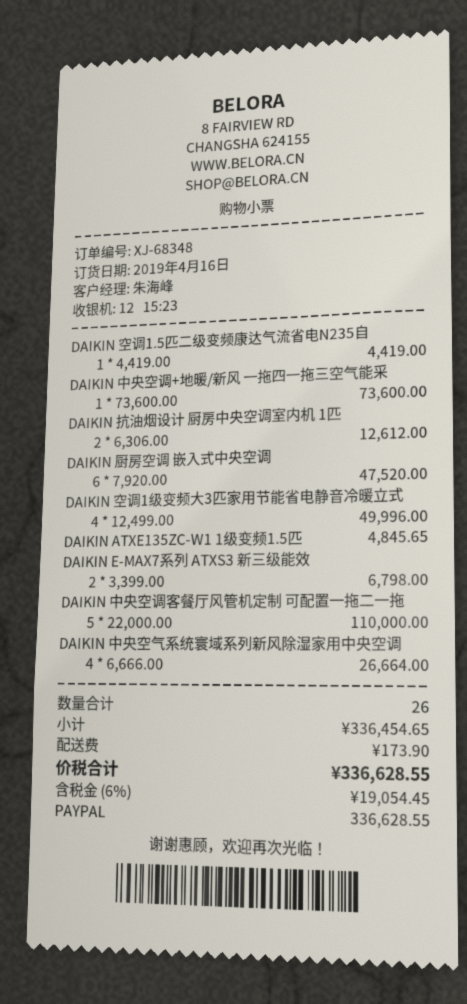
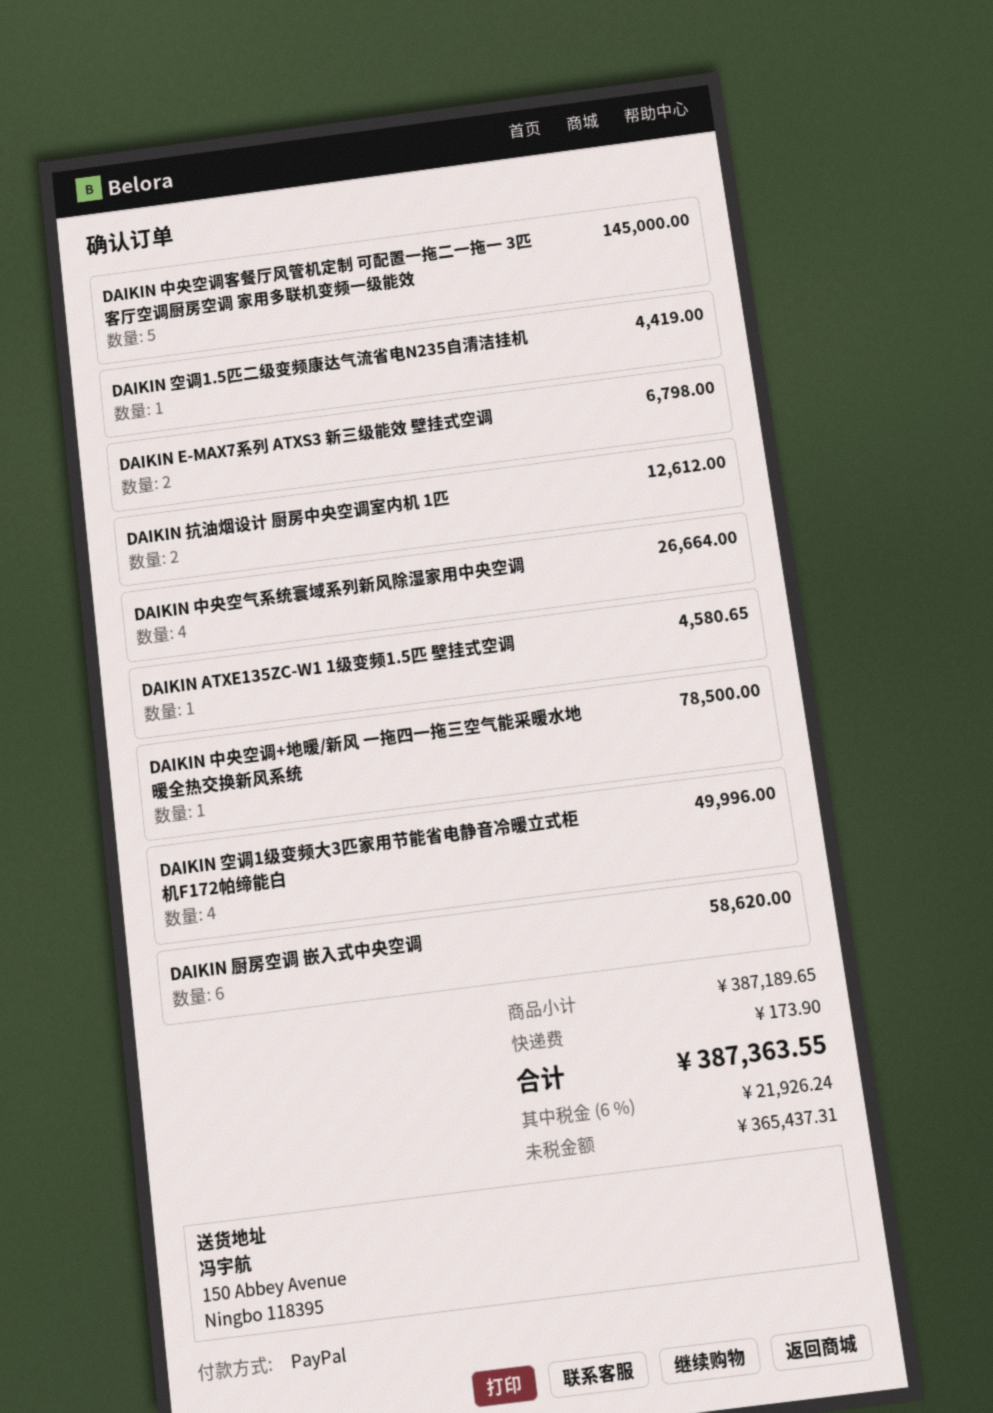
DAIKIN 中央空调+地暖/新风 一拖四一拖三空气能采: 1 for 73600.00 -> 1 for 78500.00
DAIKIN 厨房空调 嵌入式中央空调: 6 for 47520.00 -> 6 for 58620.00
DAIKIN ATXE135ZC-W1 1级变频1.5匹: 1 for 4845.65 -> 1 for 4580.65
DAIKIN 中央空调客餐厅风管机定制 可配置一拖二一拖: 5 for 110000.00 -> 5 for 145000.00
subtotal: 336454.65 -> 387189.65
tax: 6% = 19054.45 -> 6% = 21926.24
total: 336628.55 -> 387363.55

